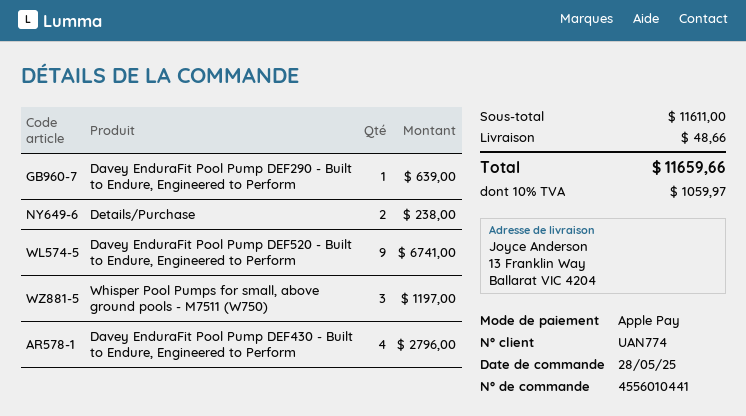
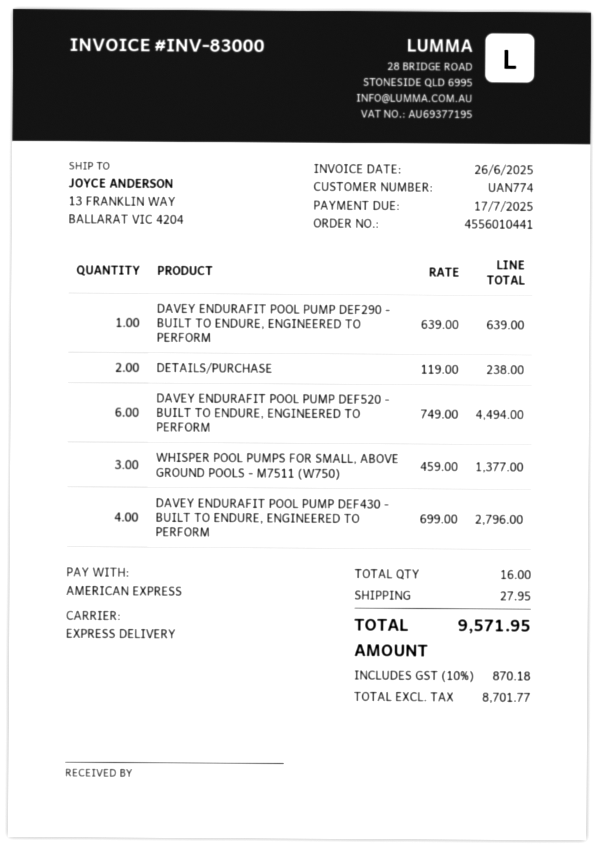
payment method: Apple Pay -> American Express
Davey EnduraFit Pool Pump DEF520 - Built to Endure, Engineered to Perform: 9 for 6741.00 -> 6 for 4494.00
Whisper Pool Pumps for small, above ground pools - M7511 (W750): 3 for 1197.00 -> 3 for 1377.00
shipping: 48.66 -> 27.95
tax: 10% = 1059.97 -> 10% = 870.18
total: 11659.66 -> 9571.95

